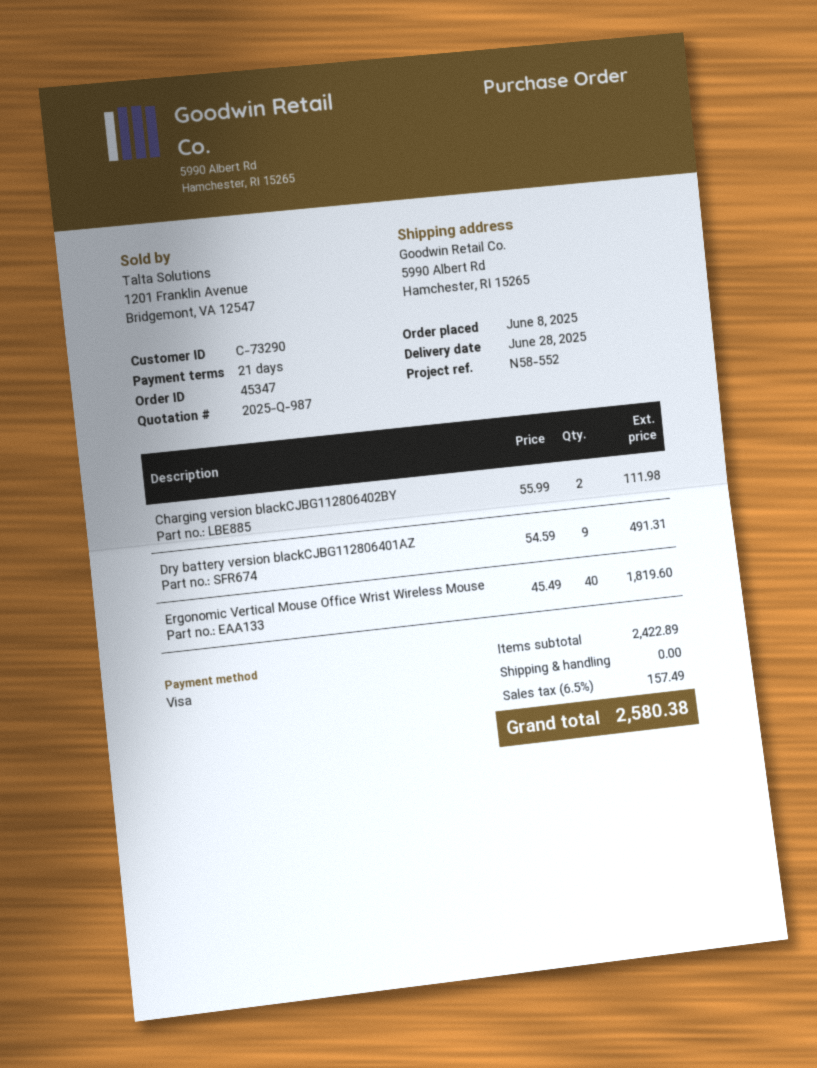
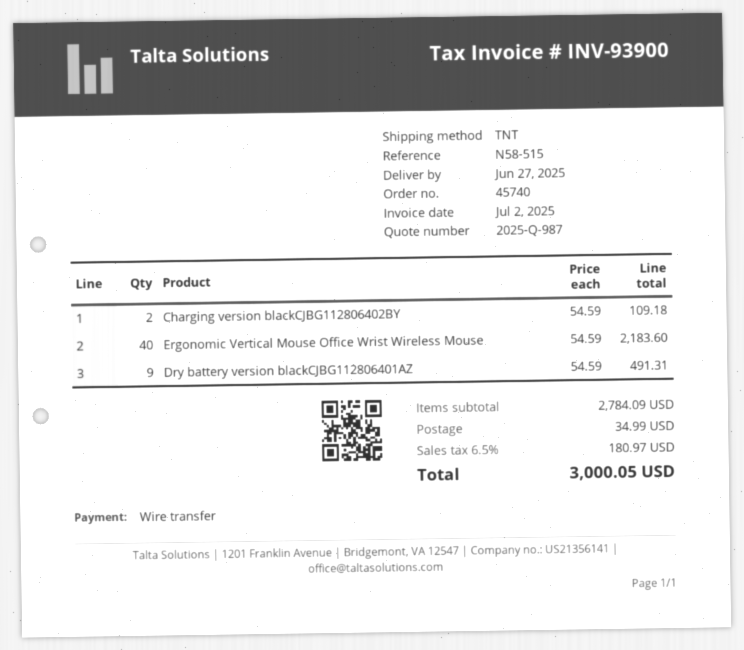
order number: 45347 -> 45740
delivery date: 2025-06-28 -> 2025-06-27
reference: N58-552 -> N58-515
payment method: Visa -> bank transfer
Charging version blackCJBG112806402BY: 2 x 55.99 = 111.98 -> 2 x 54.59 = 109.18
Ergonomic Vertical Mouse Office Wrist Wireless Mouse: 40 x 45.49 = 1819.60 -> 40 x 54.59 = 2183.60
subtotal: 2422.89 -> 2784.09
shipping: 0.00 -> 34.99
tax: 6.5% = 157.49 -> 6.5% = 180.97
total: 2580.38 -> 3000.05

